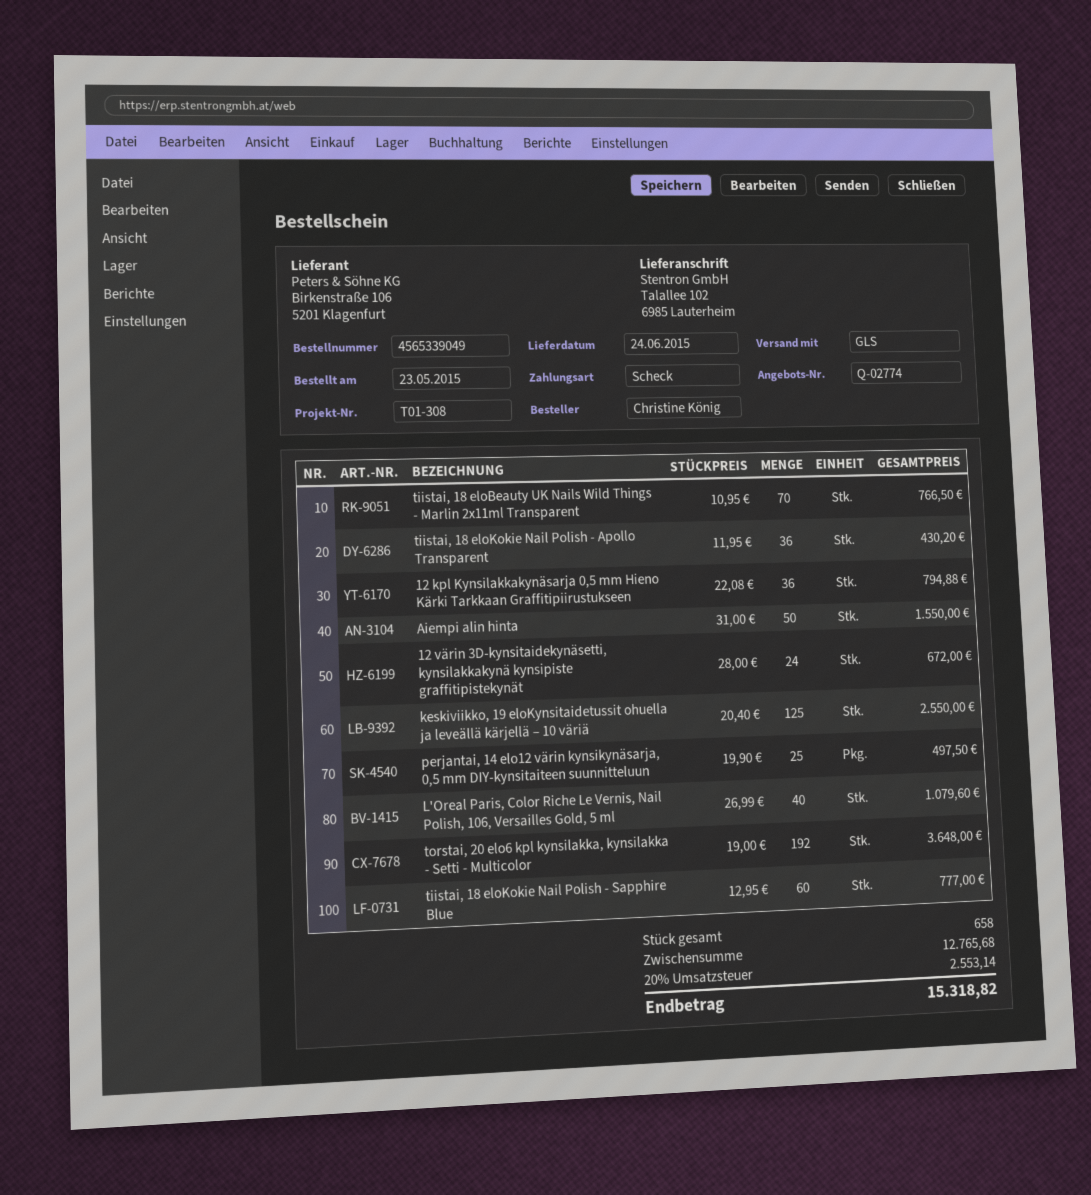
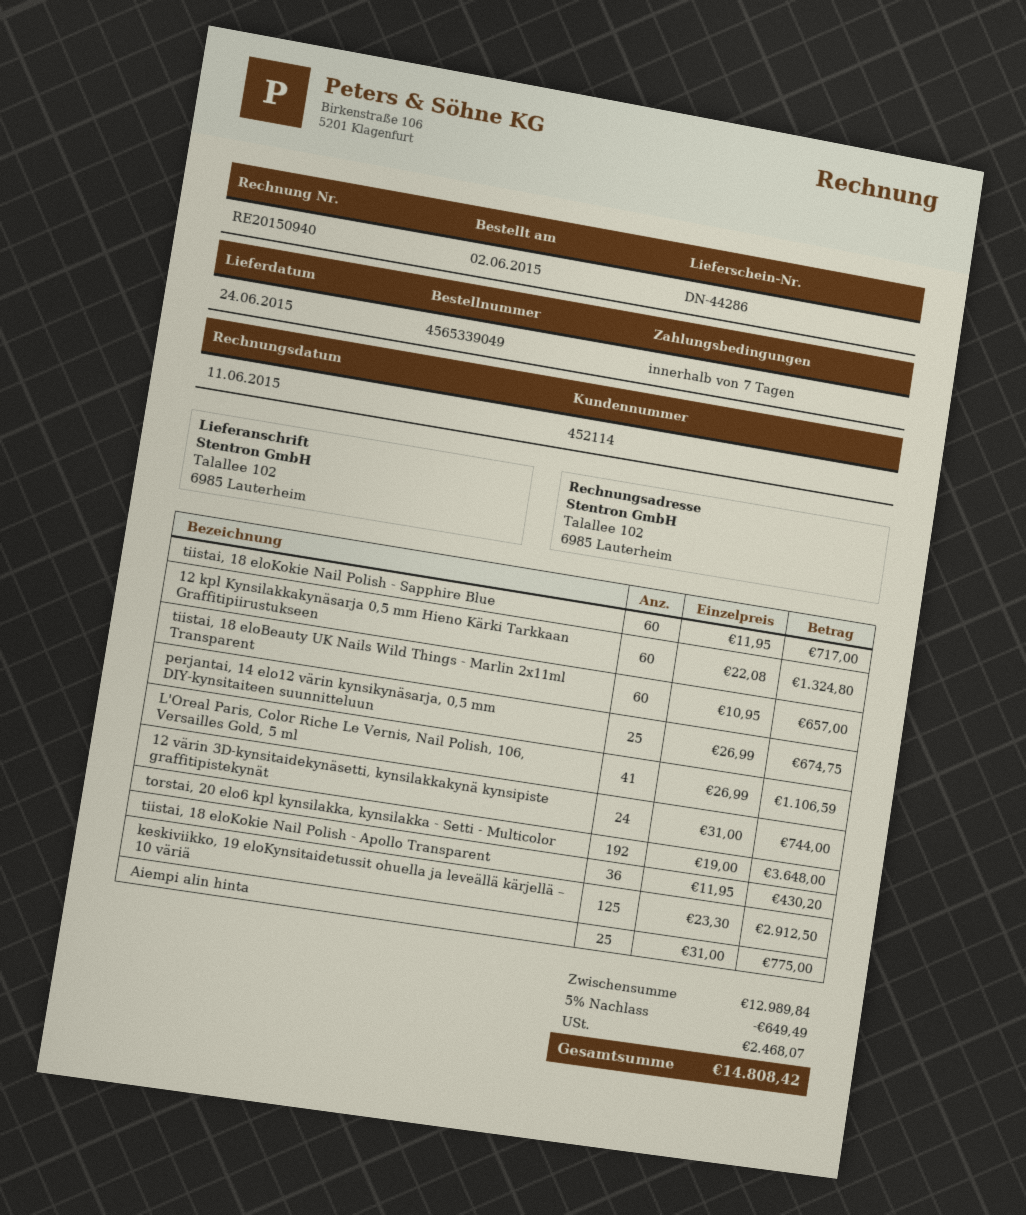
order date: 2015-05-23 -> 2015-06-02
tiistai, 18 eloBeauty UK Nails Wild Things - Marlin 2x11ml Transparent: 70 x 10.95 = 766.50 -> 60 x 10.95 = 657.00
12 kpl Kynsilakkakynäsarja 0,5 mm Hieno Kärki Tarkkaan Graffitipiirustukseen: 36 x 22.08 = 794.88 -> 60 x 22.08 = 1324.80
Aiempi alin hinta: 50 x 31.00 = 1550.00 -> 25 x 31.00 = 775.00
12 värin 3D-kynsitaidekynäsetti, kynsilakkakynä kynsipiste graffitipistekynät: 24 x 28.00 = 672.00 -> 24 x 31.00 = 744.00
keskiviikko, 19 eloKynsitaidetussit ohuella ja leveällä kärjellä – 10 väriä: 125 x 20.40 = 2550.00 -> 125 x 23.30 = 2912.50
perjantai, 14 elo12 värin kynsikynäsarja, 0,5 mm DIY-kynsitaiteen suunnitteluun: 25 x 19.90 = 497.50 -> 25 x 26.99 = 674.75
L'Oreal Paris, Color Riche Le Vernis, Nail Polish, 106, Versailles Gold, 5 ml: 40 x 26.99 = 1079.60 -> 41 x 26.99 = 1106.59
tiistai, 18 eloKokie Nail Polish - Sapphire Blue: 60 x 12.95 = 777.00 -> 60 x 11.95 = 717.00
subtotal: 12765.68 -> 12989.84
discount: none -> 5% = 649.49
tax: 2553.14 -> 2468.07
total: 15318.82 -> 14808.42

